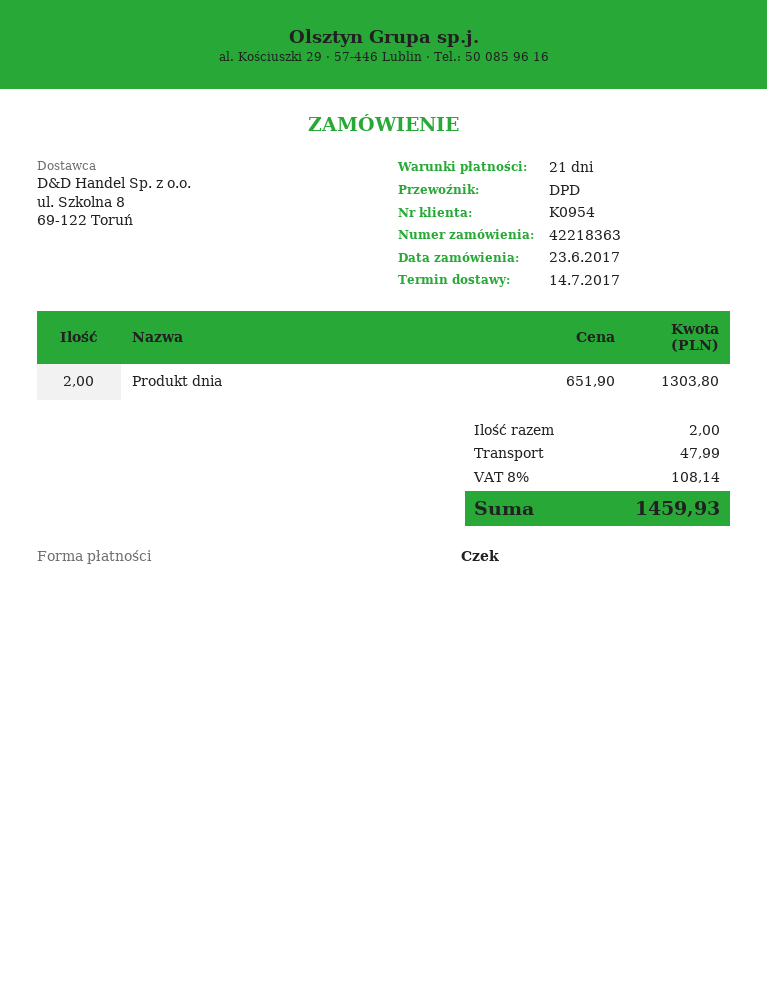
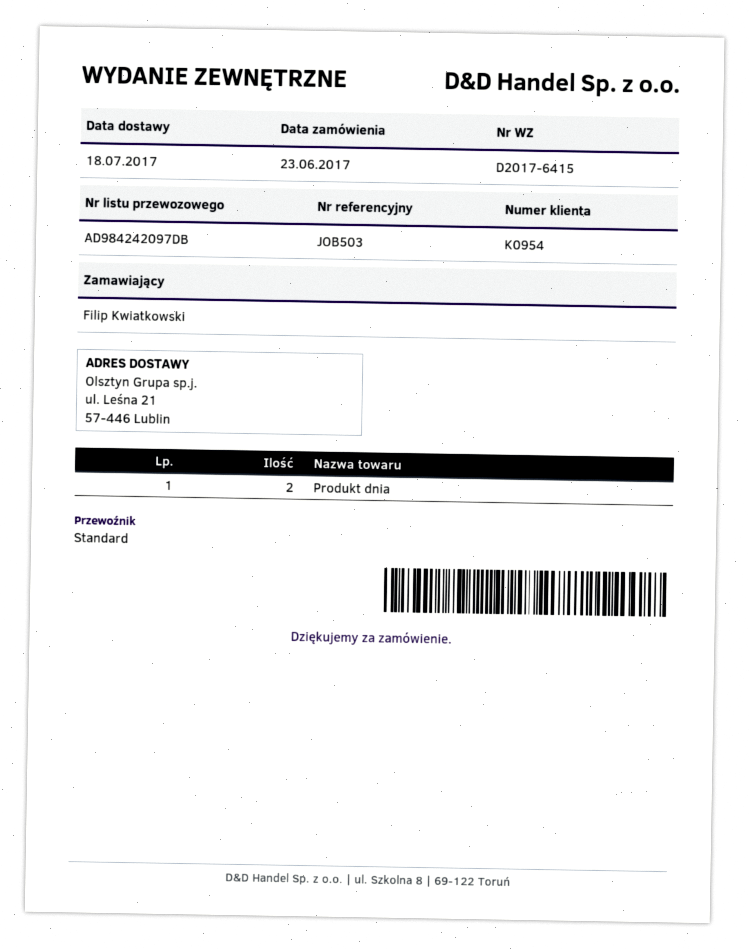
delivery date: 2017-07-14 -> 2017-07-18
shipping method: DPD -> standard

